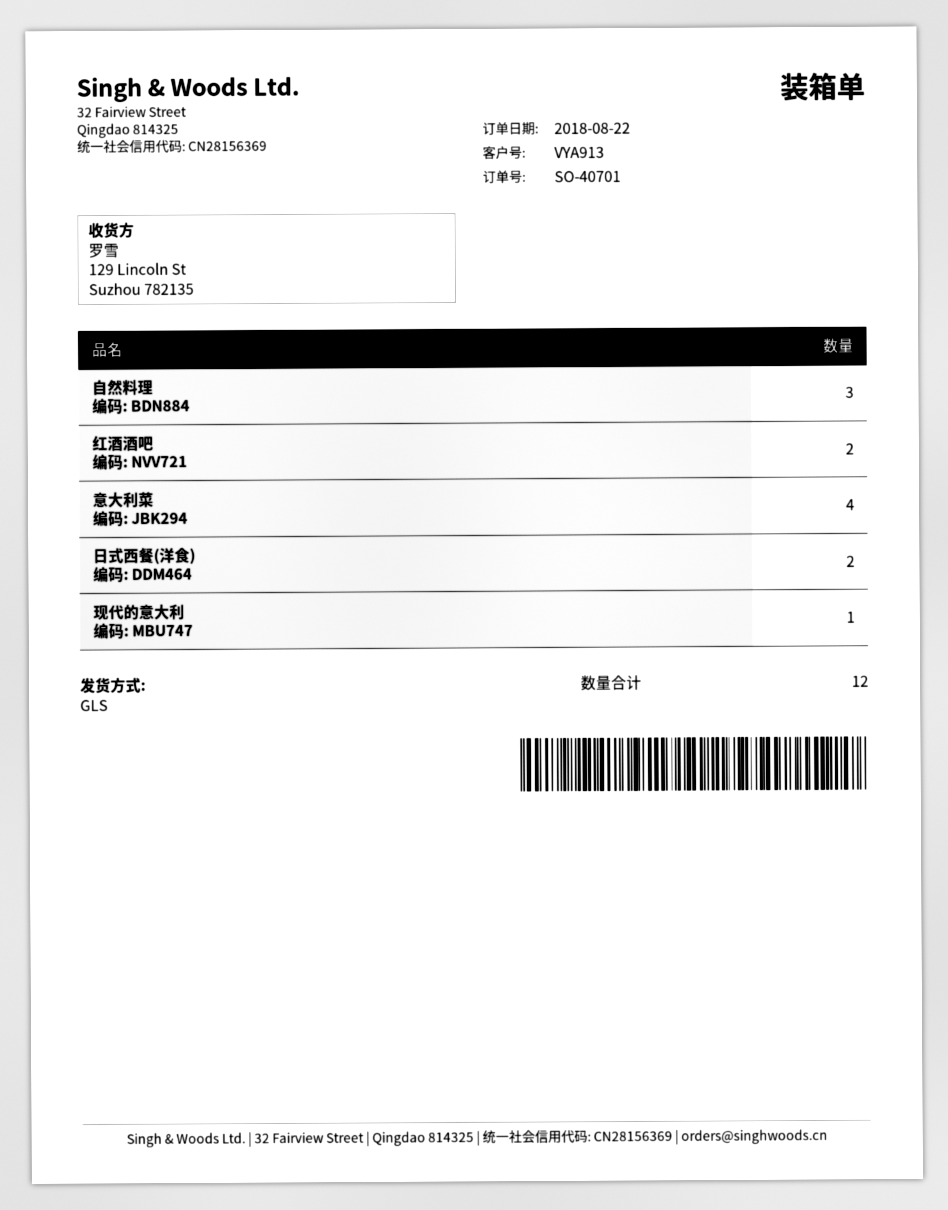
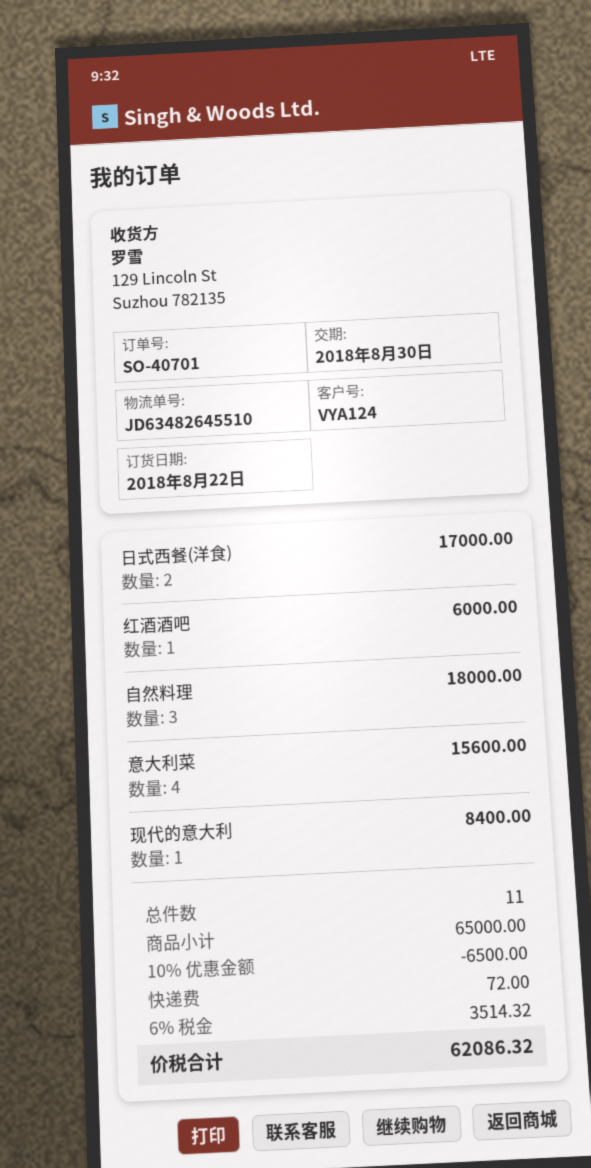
customer number: VYA913 -> VYA124
红酒酒吧: 2 -> 1
total quantity: 12 -> 11

